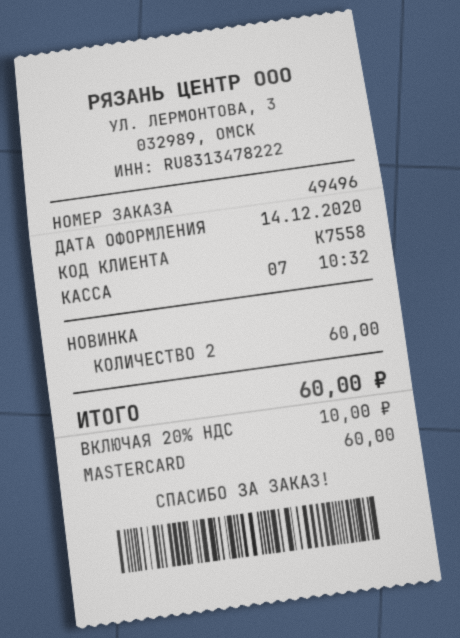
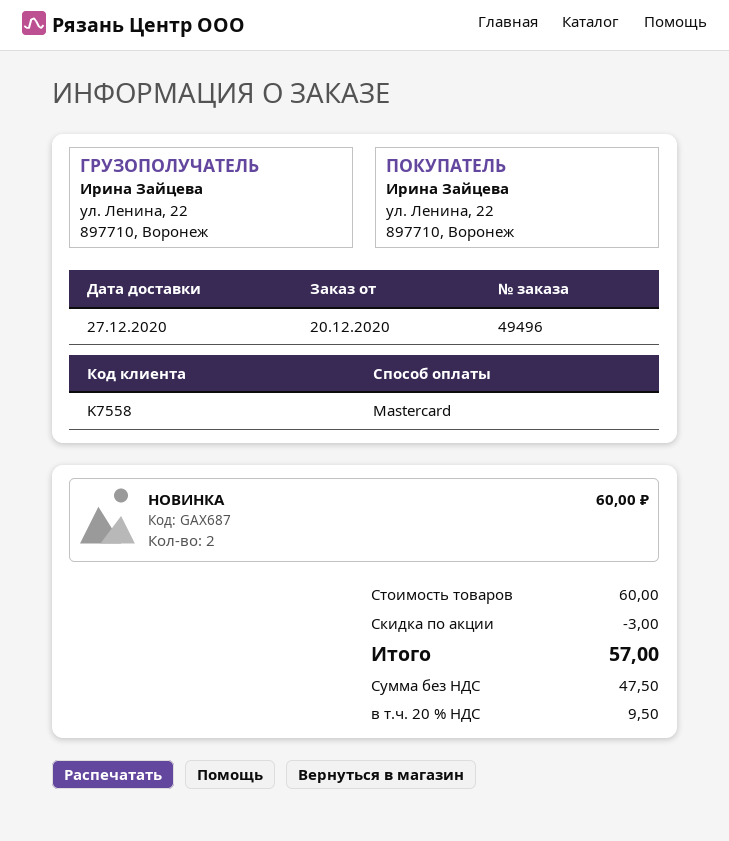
order date: 2020-12-14 -> 2020-12-20
discount: none -> 3.00
tax: 20% = 10.00 -> 20% = 9.50
total: 60.00 -> 57.00

